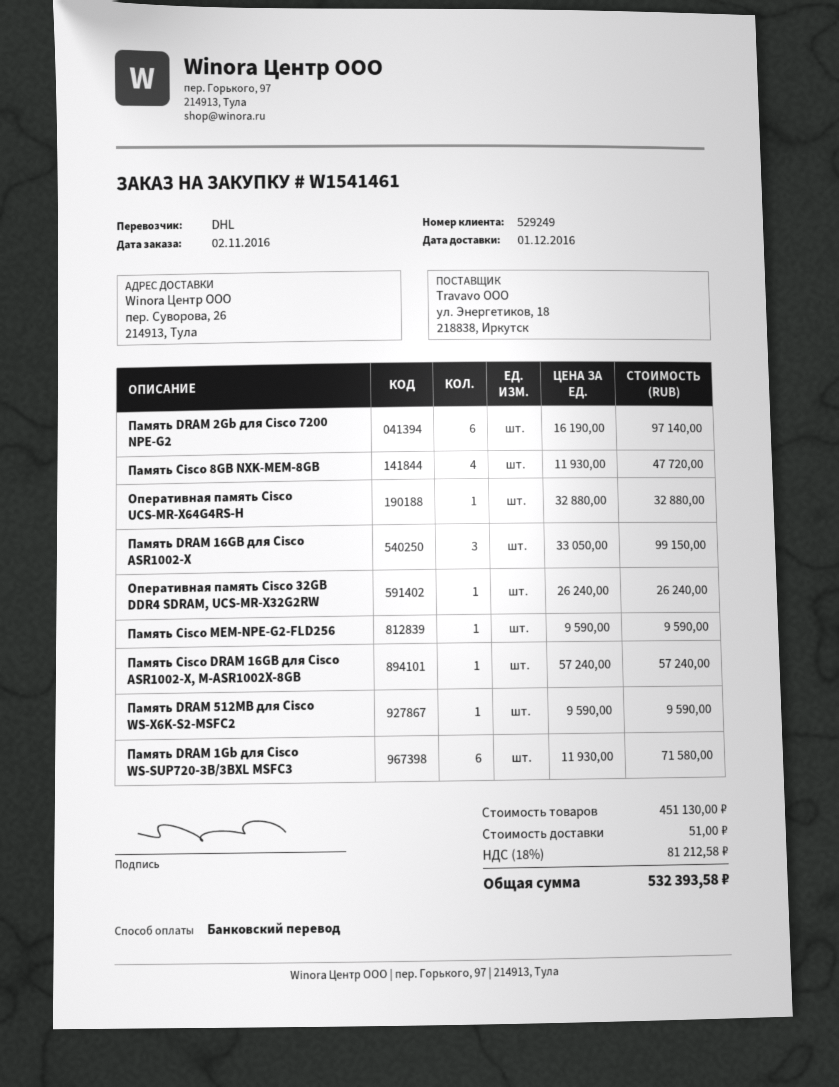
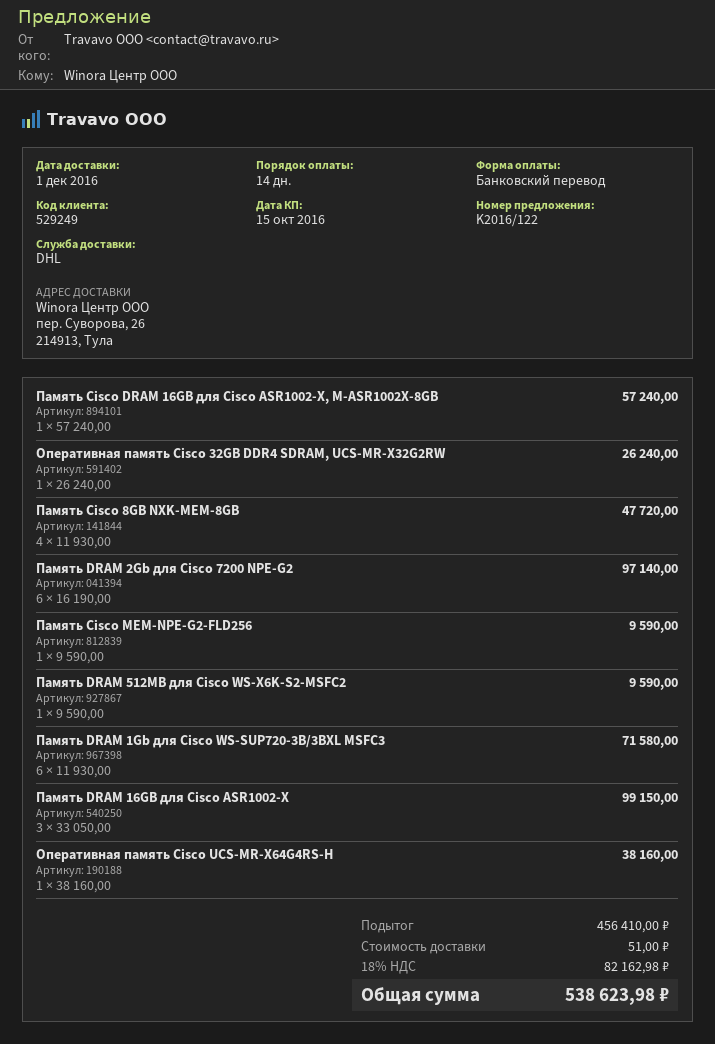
Оперативная память Cisco UCS-MR-X64G4RS-H: 1 x 32880.00 = 32880.00 -> 1 x 38160.00 = 38160.00
subtotal: 451130.00 -> 456410.00
tax: 18% = 81212.58 -> 18% = 82162.98
total: 532393.58 -> 538623.98

